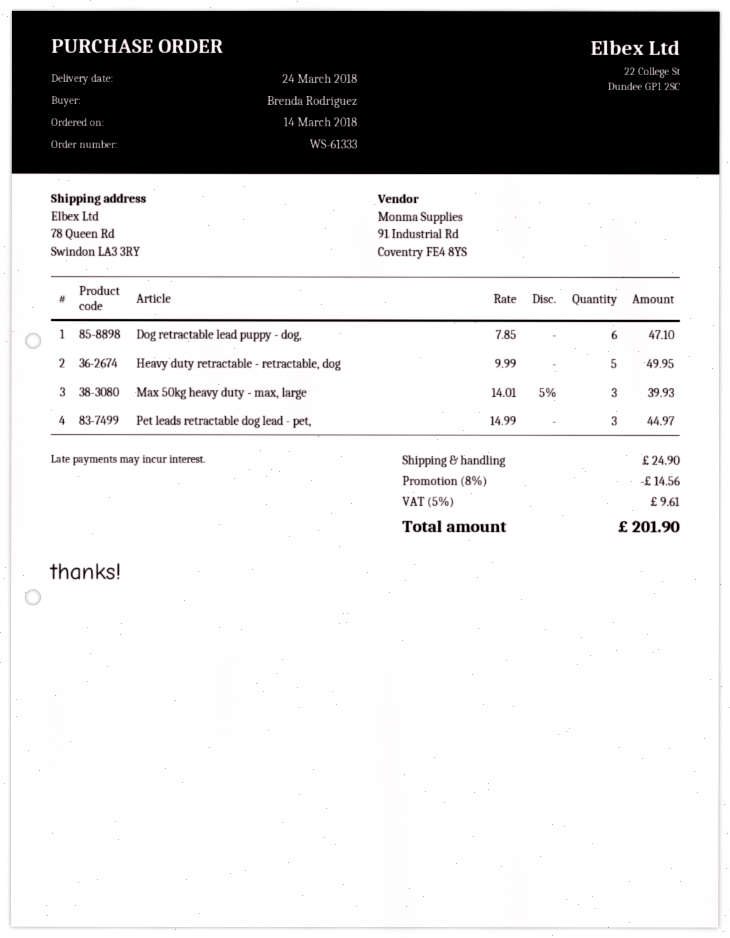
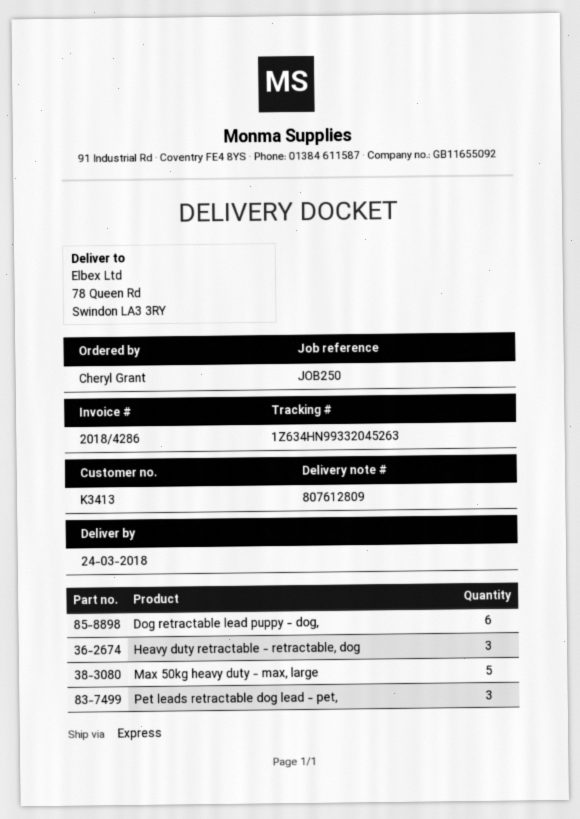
ordered by: Brenda Rodriguez -> Cheryl Grant
Heavy duty retractable - retractable, dog: 5 -> 3
Max 50kg heavy duty - max, large: 3 -> 5

